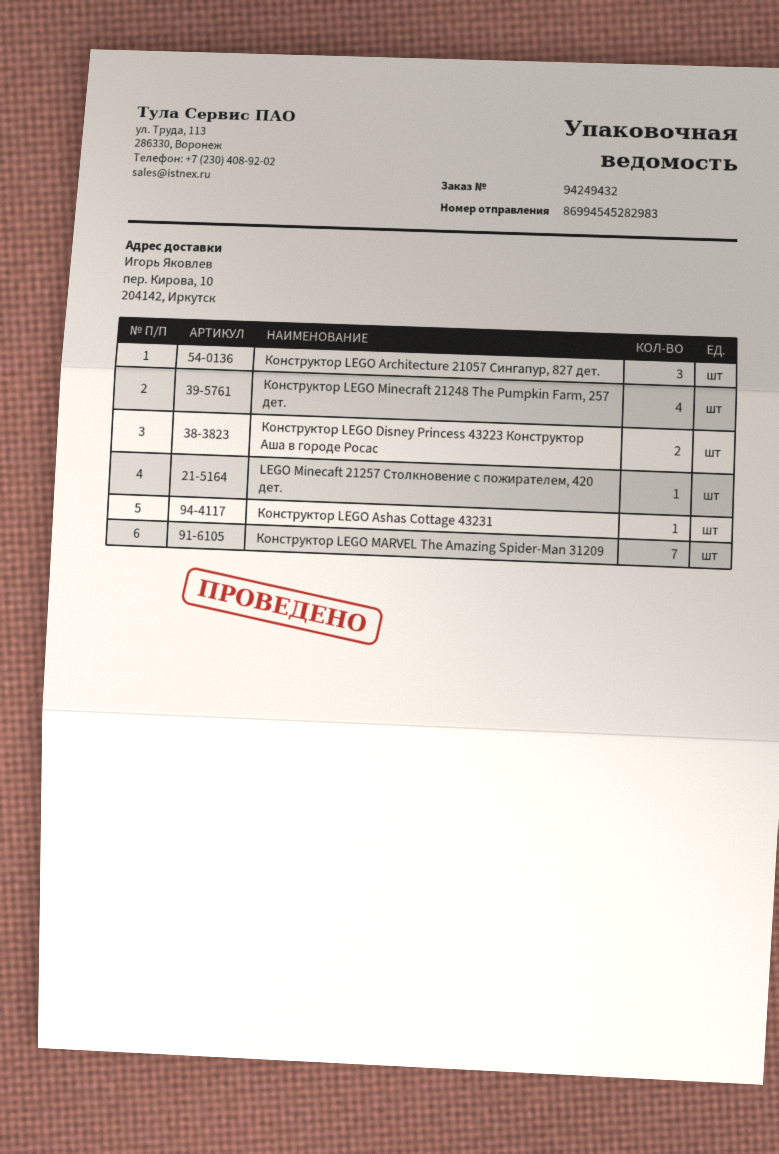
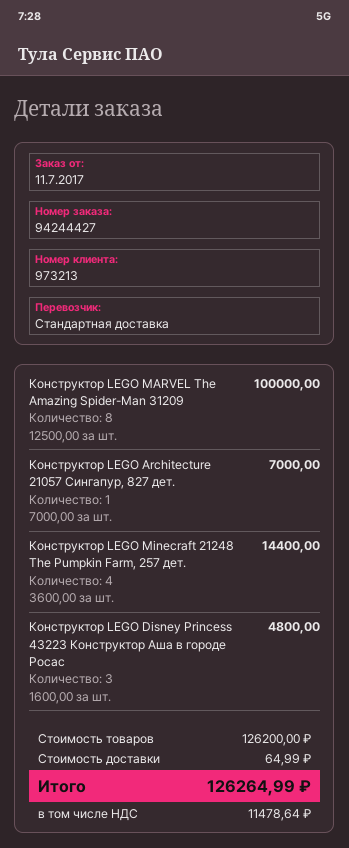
order number: 94249432 -> 94244427
Конструктор LEGO Architecture 21057 Сингапур, 827 дет.: 3 -> 1
Конструктор LEGO Disney Princess 43223 Конструктор Аша в городе Росас: 2 -> 3
LEGO Minecaft 21257 Столкновение с пожирателем, 420 дет.: 1 -> none
Конструктор LEGO Ashas Cottage 43231: 1 -> none
Конструктор LEGO MARVEL The Amazing Spider-Man 31209: 7 -> 8

